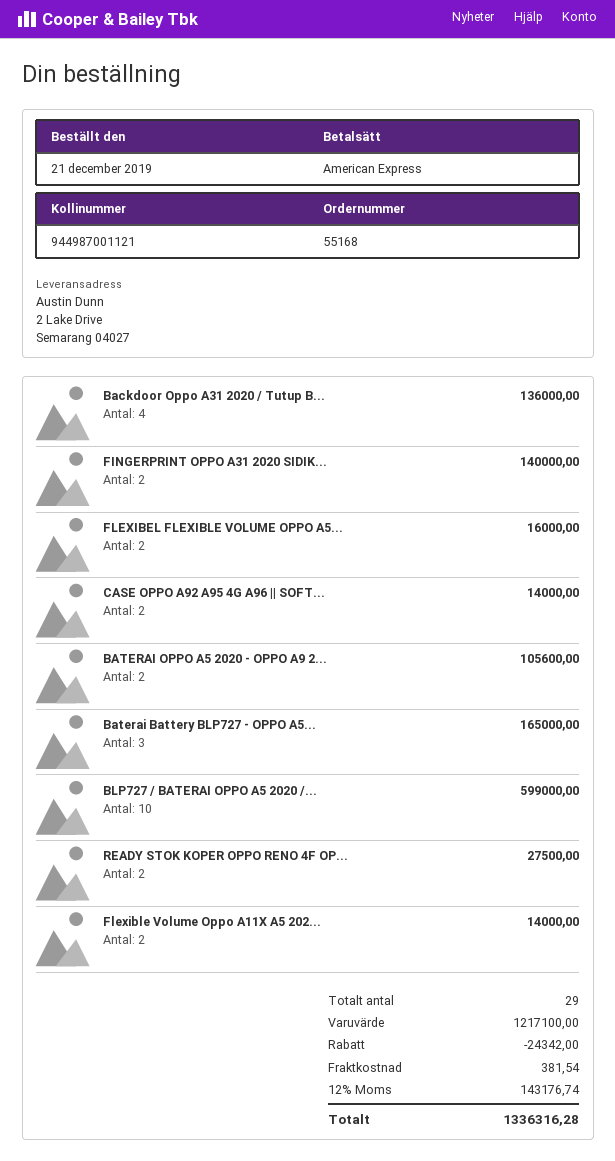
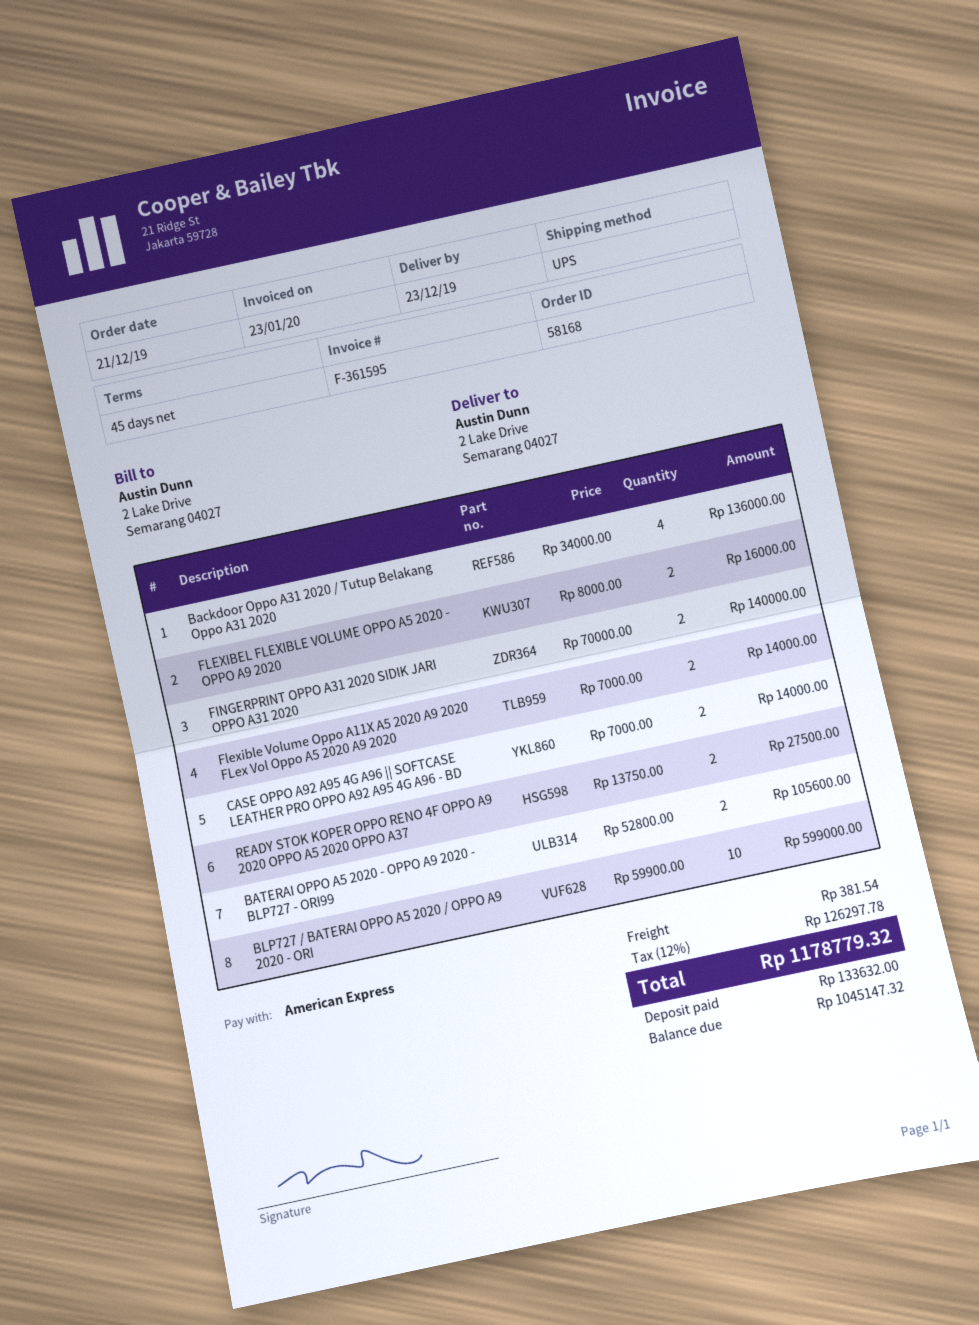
order number: 55168 -> 58168
Baterai Battery BLP727 - OPPO A5...: 3 for 165000.00 -> none
discount: 24342.00 -> none
tax: 12% = 143176.74 -> 12% = 126297.78
total: 1336316.28 -> 1178779.32

